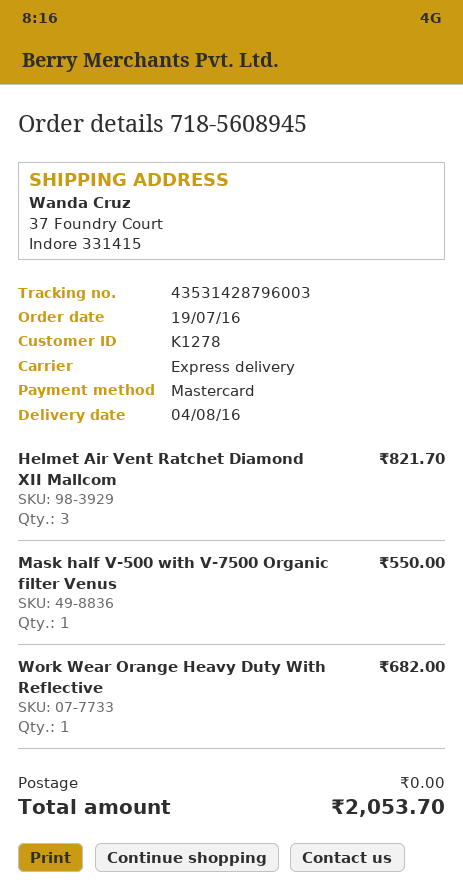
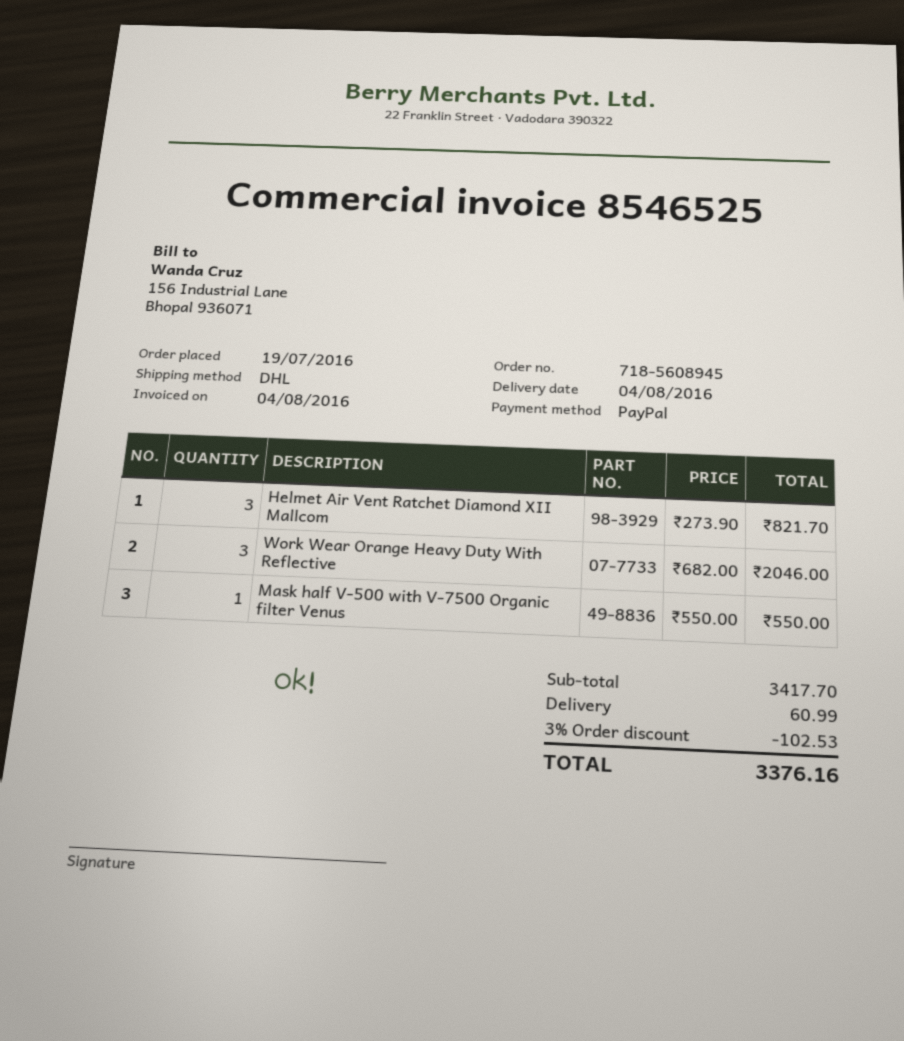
payment method: Mastercard -> PayPal
shipping method: express -> DHL
Work Wear Orange Heavy Duty With Reflective: 1 for 682.00 -> 3 for 2046.00
discount: none -> 3% = 102.53
shipping: 0.00 -> 60.99
total: 2053.70 -> 3376.16

